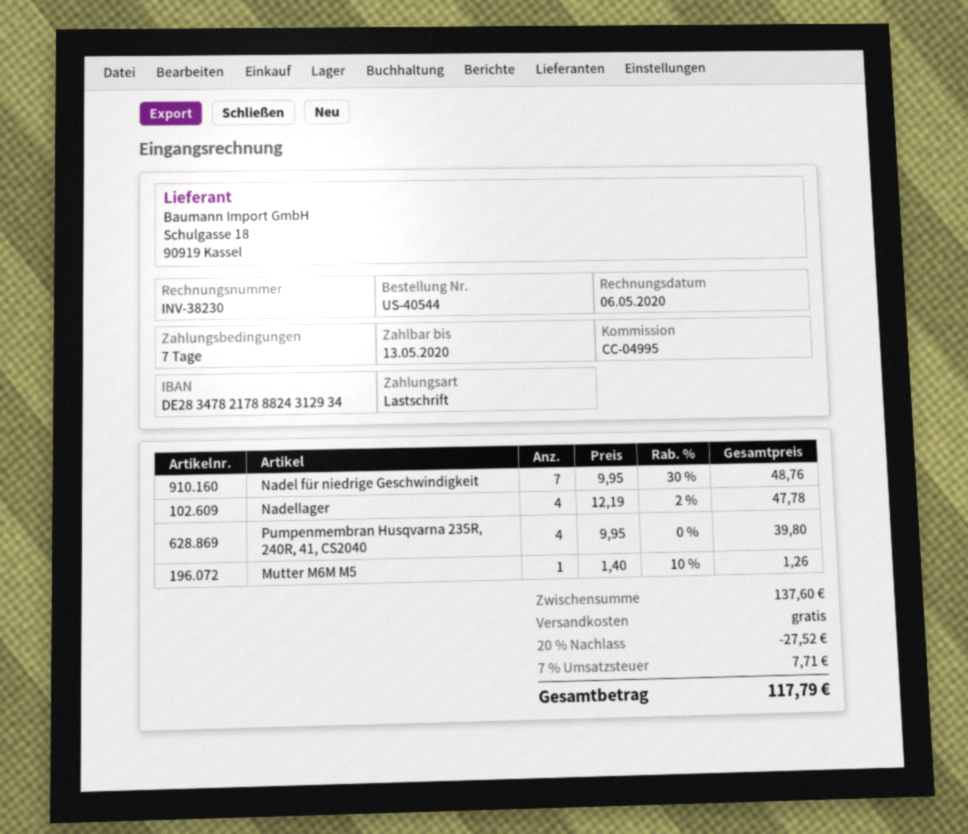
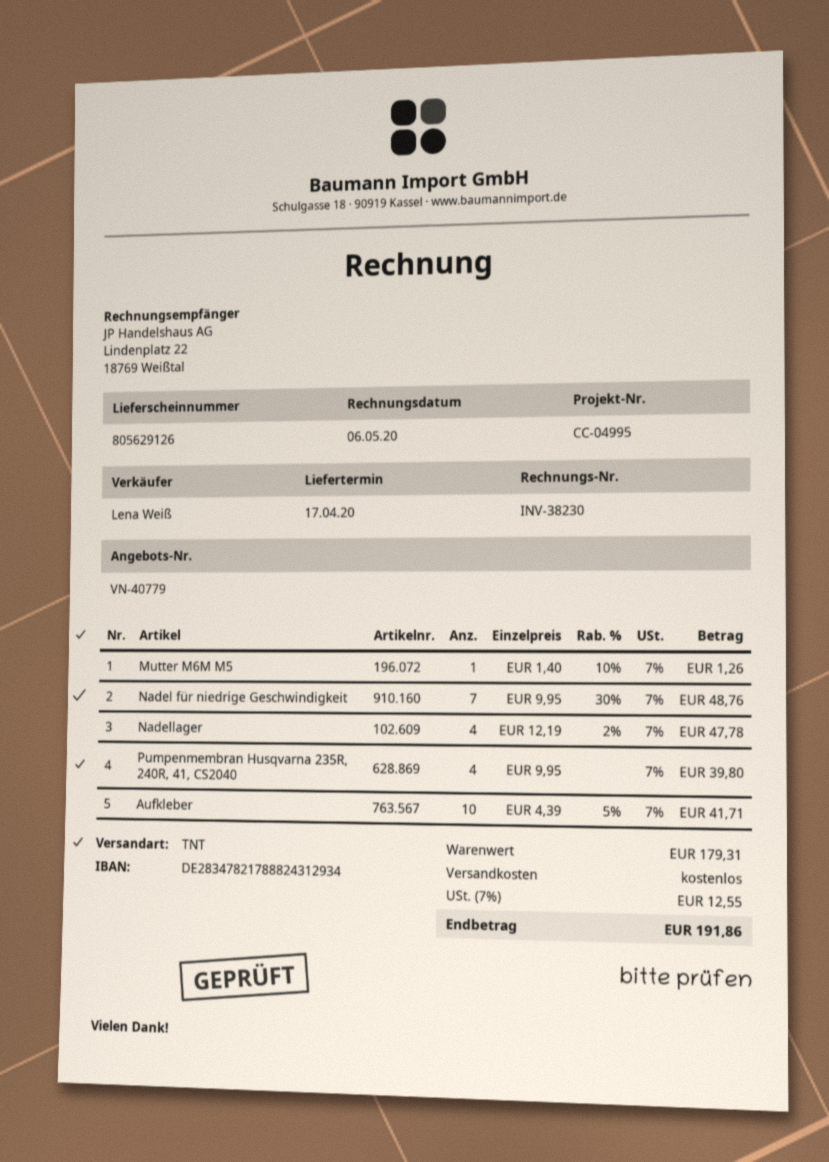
Aufkleber: none -> 10 x 4.39 - 5% = 41.71
subtotal: 137.60 -> 179.31
discount: 20% = 27.52 -> none
tax: 7% = 7.71 -> 7% = 12.55
total: 117.79 -> 191.86

